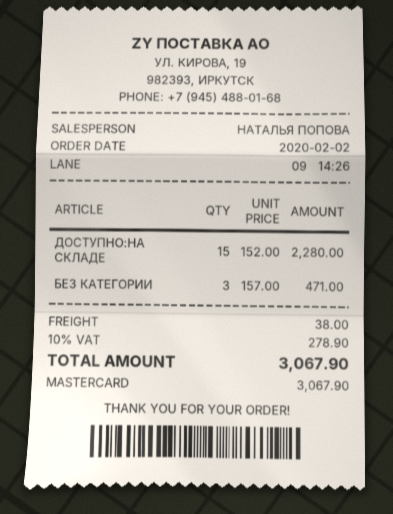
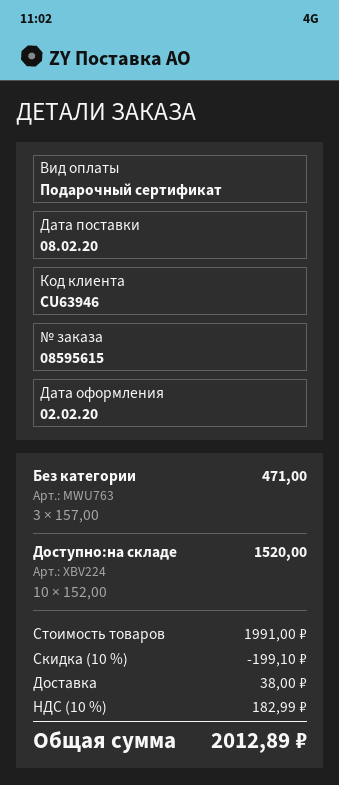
payment method: Mastercard -> gift card
ДОСТУПНО:НА СКЛАДЕ: 15 x 152.00 = 2280.00 -> 10 x 152.00 = 1520.00
discount: none -> 10% = 199.10
tax: 10% = 278.90 -> 10% = 182.99
total: 3067.90 -> 2012.89

